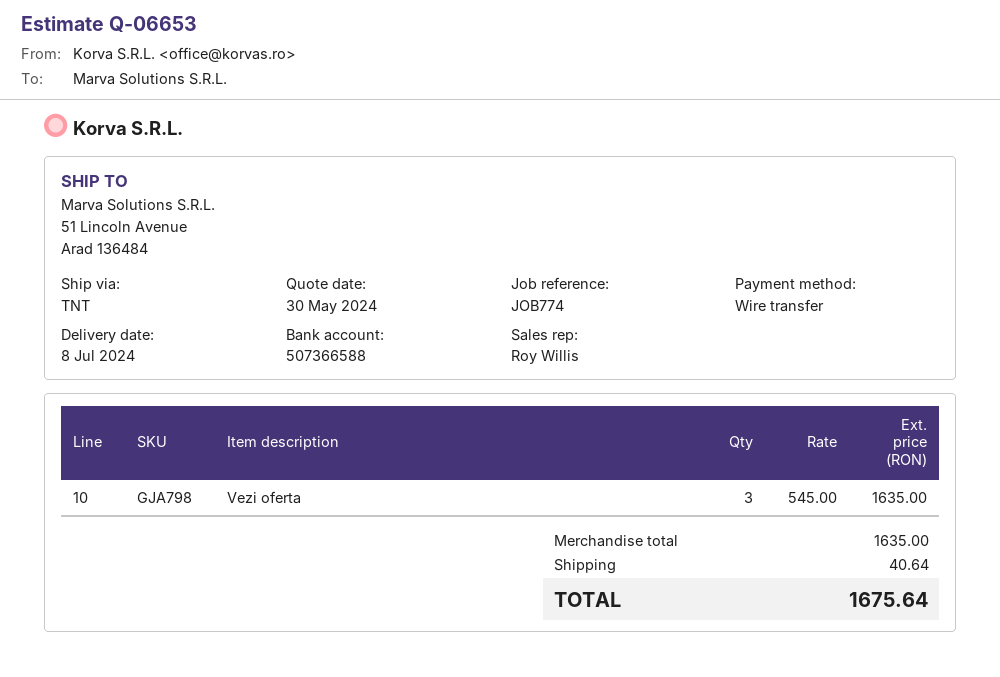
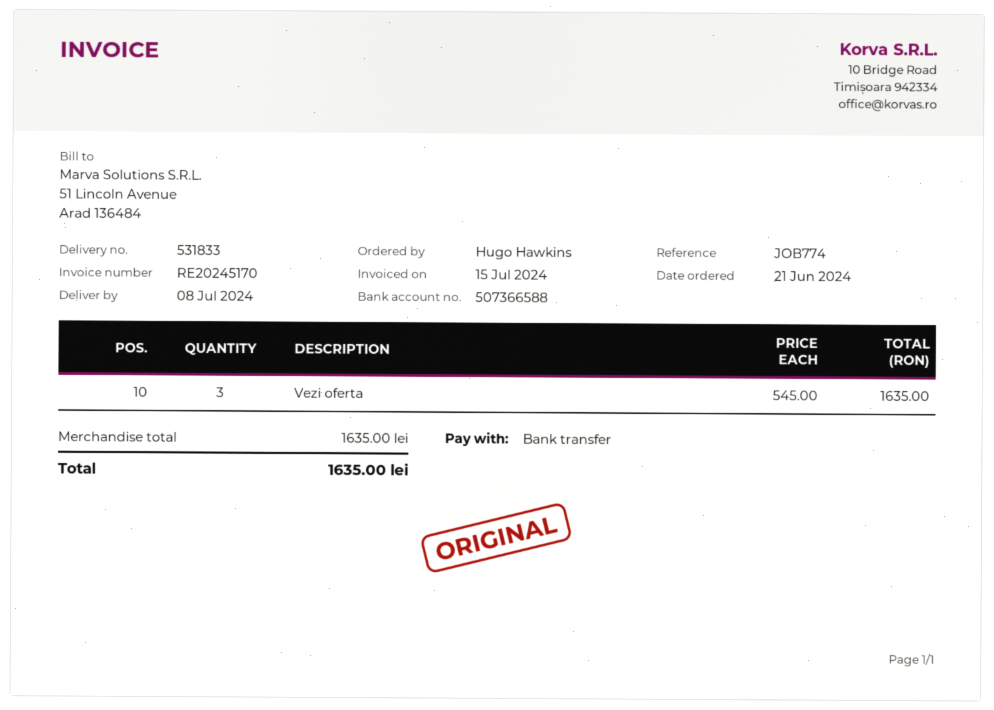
shipping: 40.64 -> none
total: 1675.64 -> 1635.00

